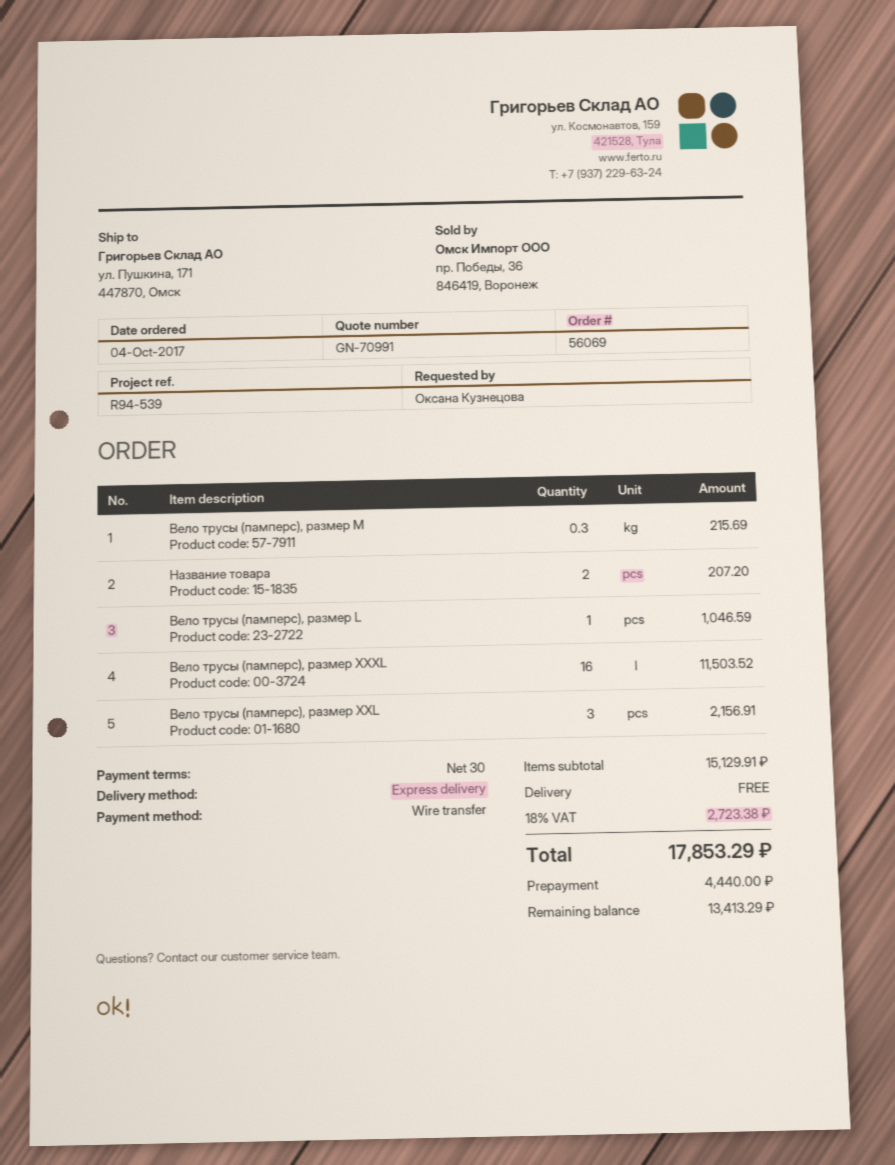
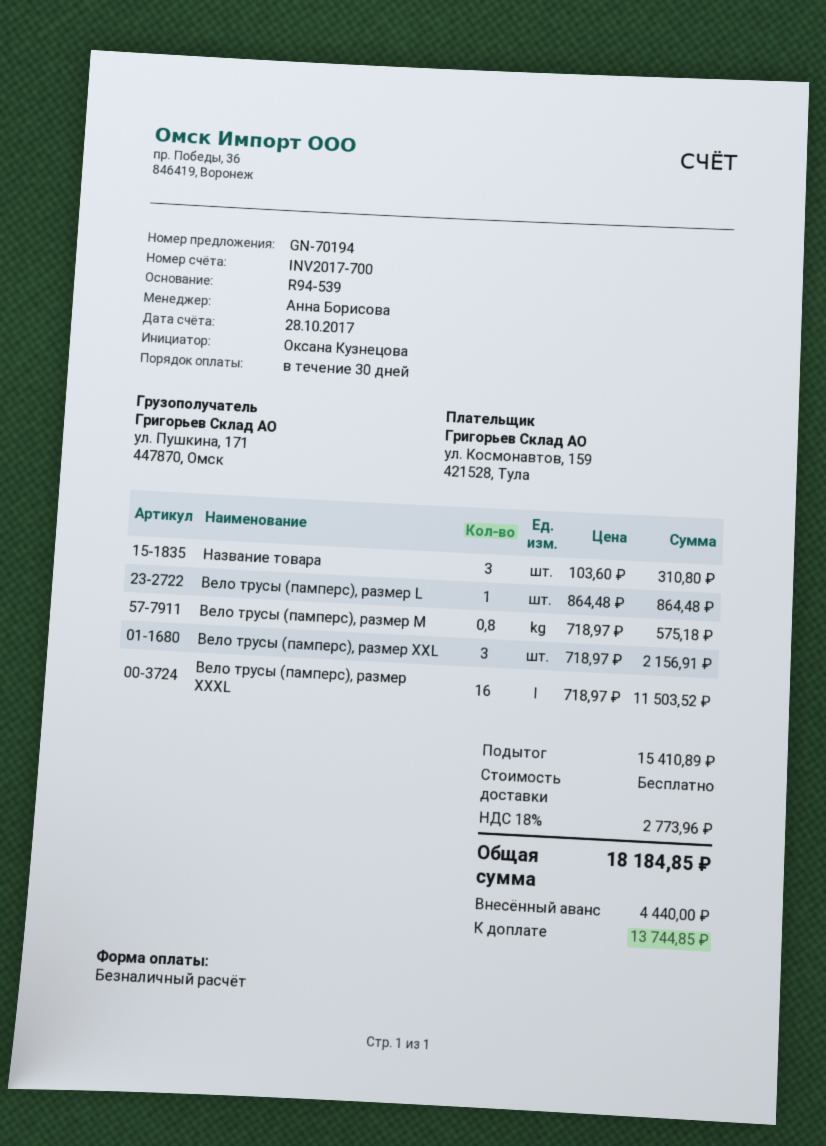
quote number: GN-70991 -> GN-70194
Вело трусы (памперс), размер М: 0.3 for 215.69 -> 0.8 for 575.18
Название товара: 2 for 207.20 -> 3 for 310.80
Вело трусы (памперс), размер L: 1 for 1046.59 -> 1 for 864.48
subtotal: 15129.91 -> 15410.89
tax: 18% = 2723.38 -> 18% = 2773.96
total: 17853.29 -> 18184.85
balance: 13413.29 -> 13744.85

